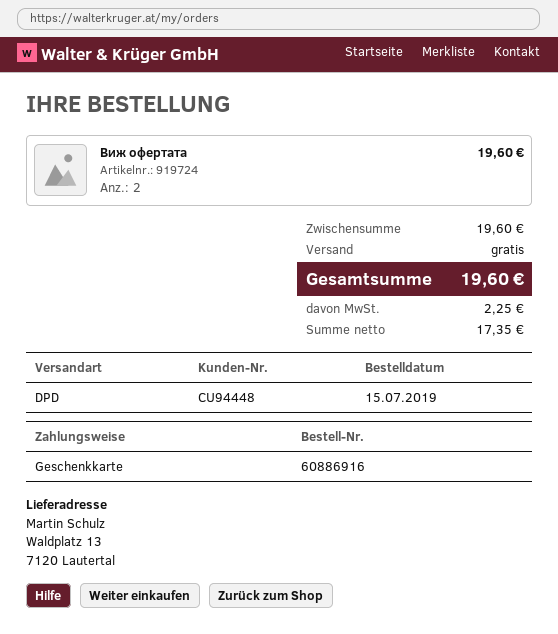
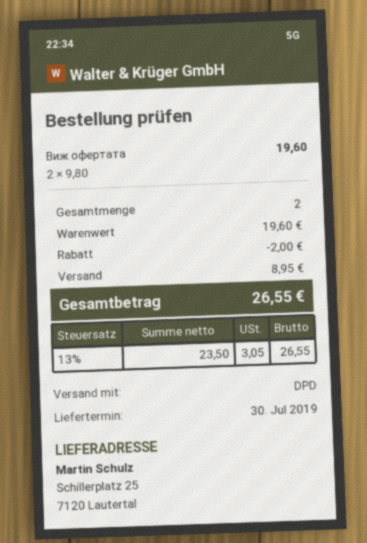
ship to: Waldplatz 13, 7120 Lautertal -> Schillerplatz 25, 7120 Lautertal
discount: none -> 2.00
shipping: 0.00 -> 8.95
net: 17.35 -> 23.50
tax: 2.25 -> 3.05
total: 19.60 -> 26.55

